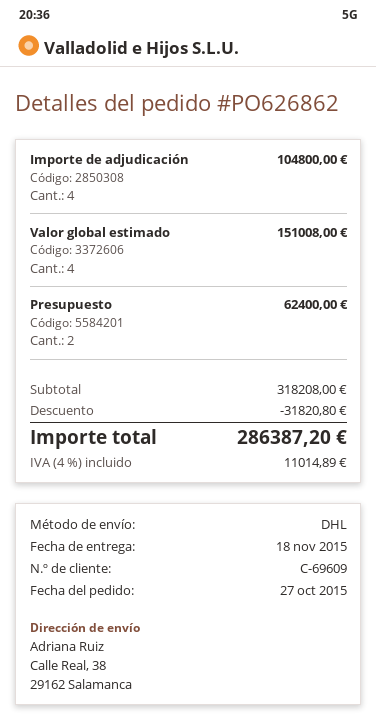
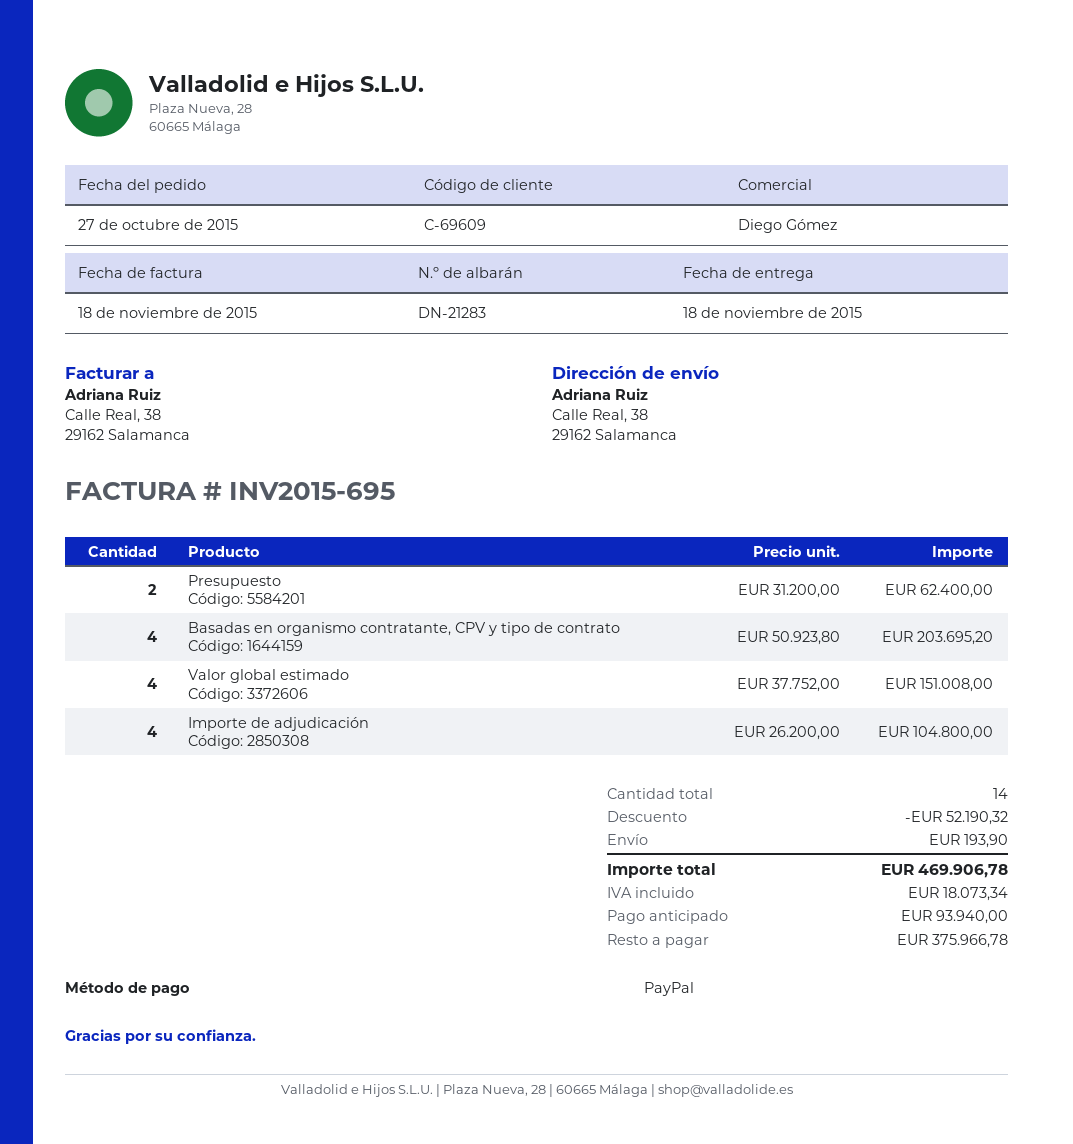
Basadas en organismo contratante, CPV y tipo de contrato: none -> 4 for 203695.20
discount: 31820.80 -> 52190.32
shipping: none -> 193.90
tax: 11014.89 -> 18073.34
total: 286387.20 -> 469906.78

